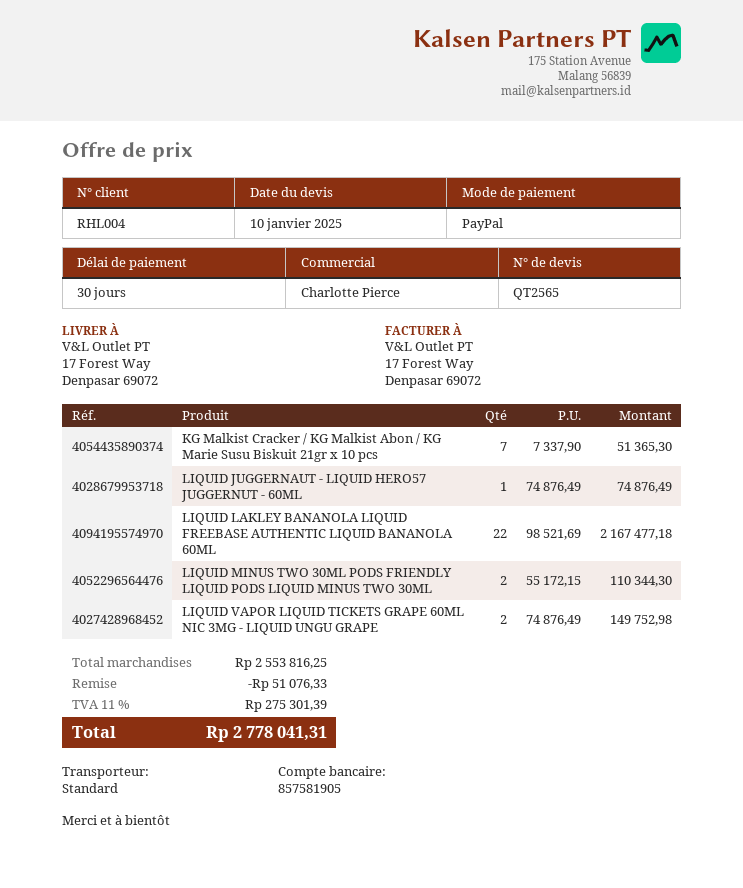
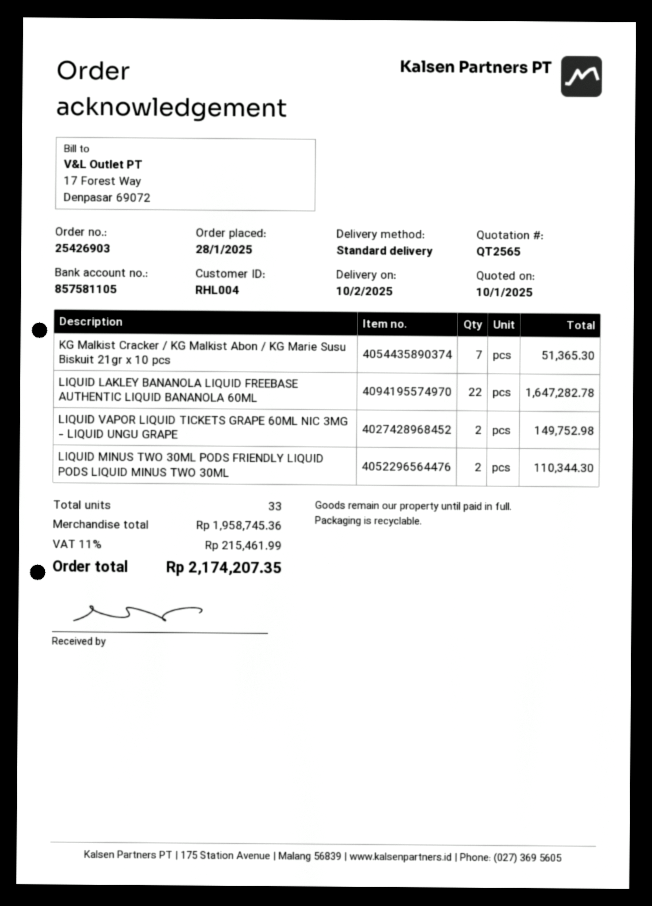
bank account: 857581905 -> 857581105
LIQUID JUGGERNAUT - LIQUID HERO57 JUGGERNUT - 60ML: 1 for 74876.49 -> none
LIQUID LAKLEY BANANOLA LIQUID FREEBASE AUTHENTIC LIQUID BANANOLA 60ML: 22 for 2167477.18 -> 22 for 1647282.78
subtotal: 2553816.25 -> 1958745.36
discount: 51076.33 -> none
tax: 11% = 275301.39 -> 11% = 215461.99
total: 2778041.31 -> 2174207.35

